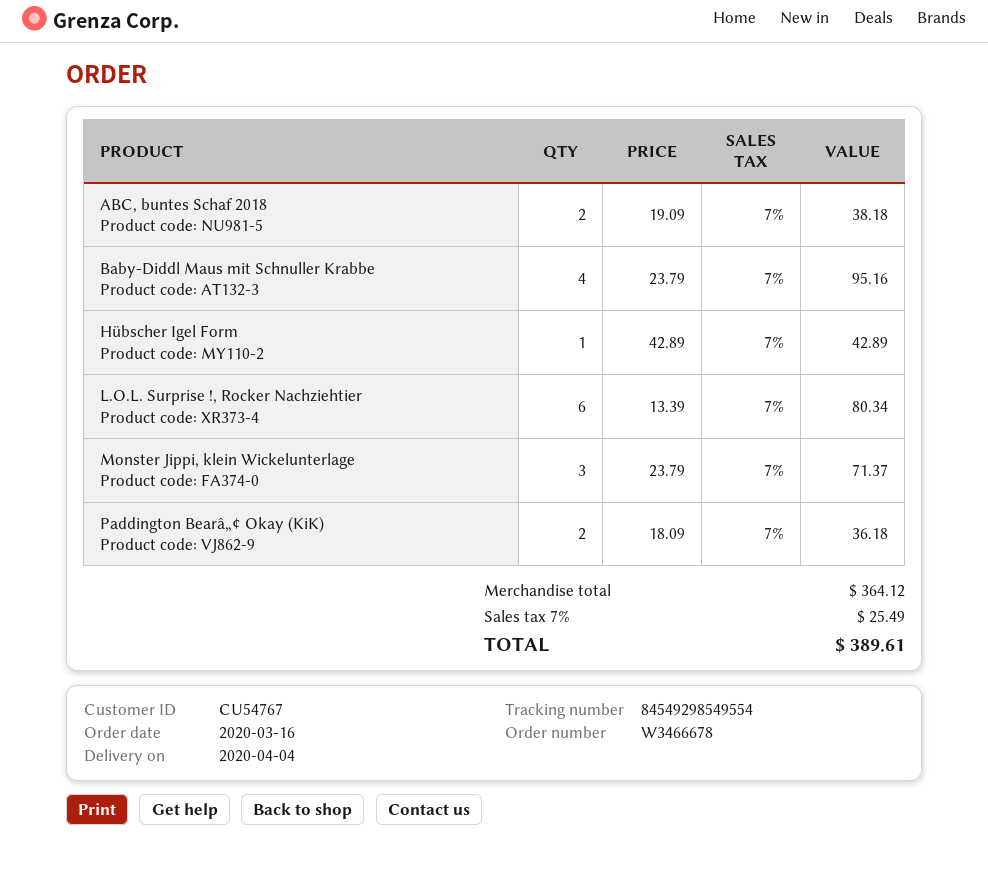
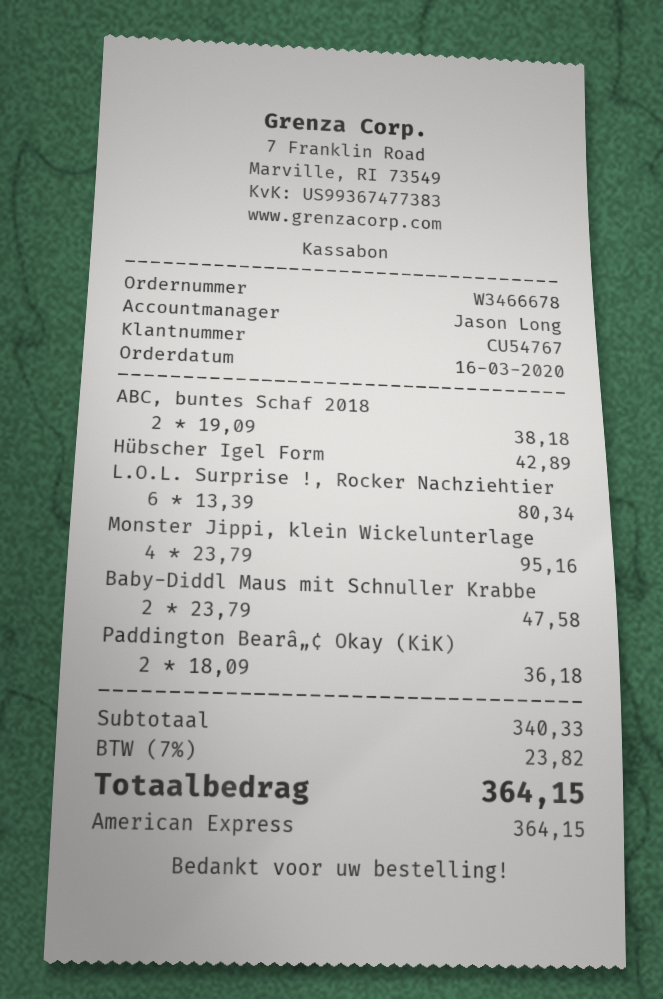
Baby-Diddl Maus mit Schnuller Krabbe: 4 x 23.79 = 95.16 -> 2 x 23.79 = 47.58
Monster Jippi, klein Wickelunterlage: 3 x 23.79 = 71.37 -> 4 x 23.79 = 95.16
subtotal: 364.12 -> 340.33
tax: 7% = 25.49 -> 7% = 23.82
total: 389.61 -> 364.15

